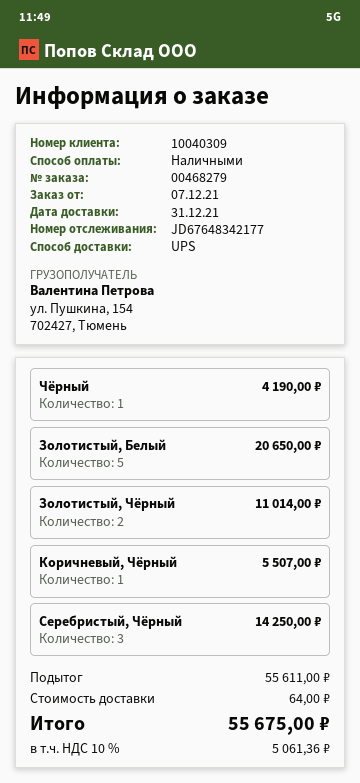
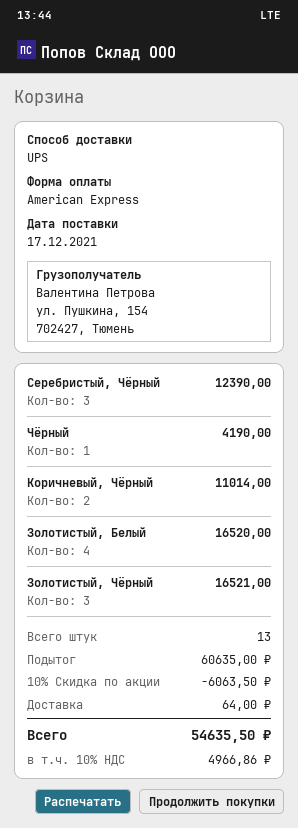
delivery date: 2021-12-31 -> 2021-12-17
payment method: cash -> American Express
Золотистый, Белый: 5 for 20650.00 -> 4 for 16520.00
Золотистый, Чёрный: 2 for 11014.00 -> 3 for 16521.00
Коричневый, Чёрный: 1 for 5507.00 -> 2 for 11014.00
Серебристый, Чёрный: 3 for 14250.00 -> 3 for 12390.00
subtotal: 55611.00 -> 60635.00
discount: none -> 10% = 6063.50
tax: 10% = 5061.36 -> 10% = 4966.86
total: 55675.00 -> 54635.50

